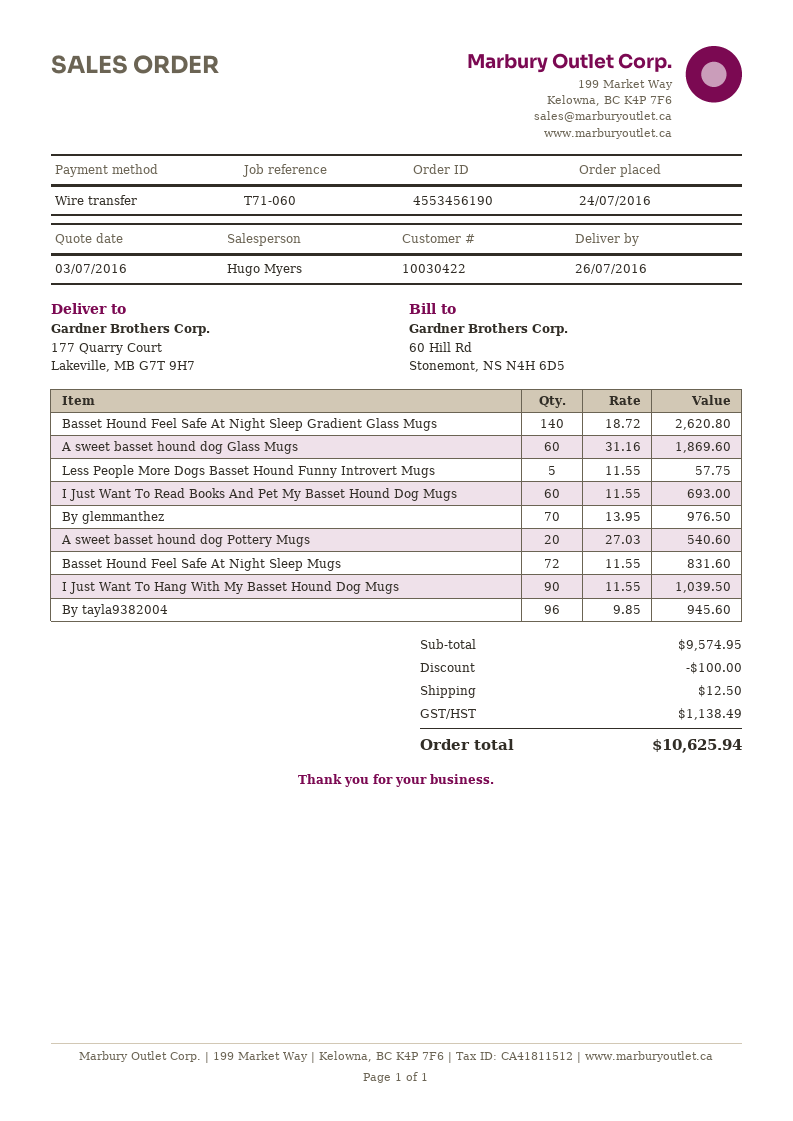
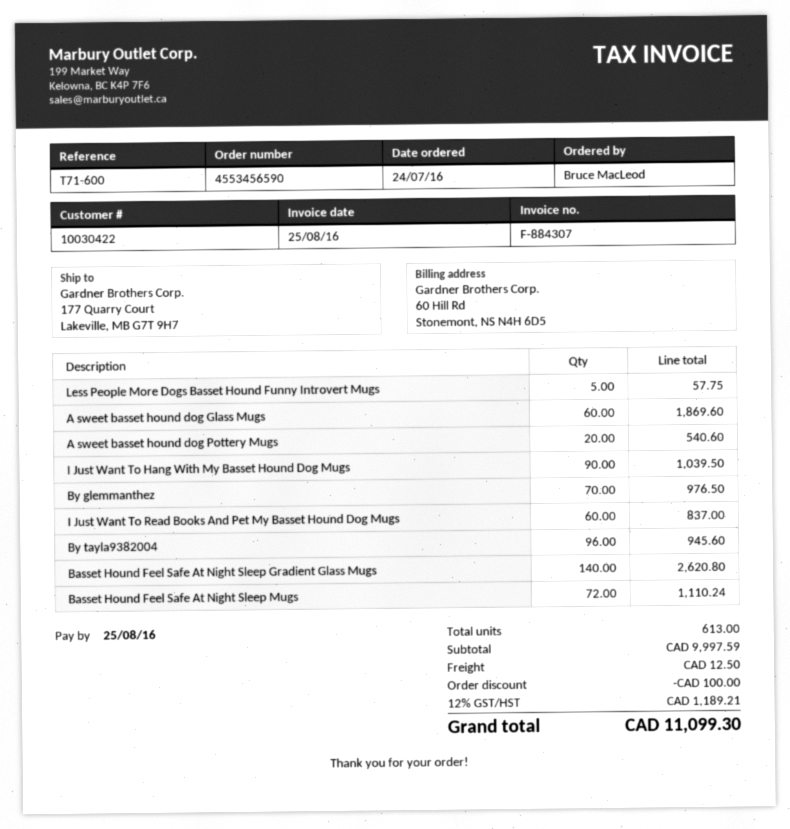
order number: 4553456190 -> 4553456590
reference: T71-060 -> T71-600
I Just Want To Read Books And Pet My Basset Hound Dog Mugs: 60 for 693.00 -> 60 for 837.00
Basset Hound Feel Safe At Night Sleep Mugs: 72 for 831.60 -> 72 for 1110.24
subtotal: 9574.95 -> 9997.59
tax: 1138.49 -> 1189.21
total: 10625.94 -> 11099.30

